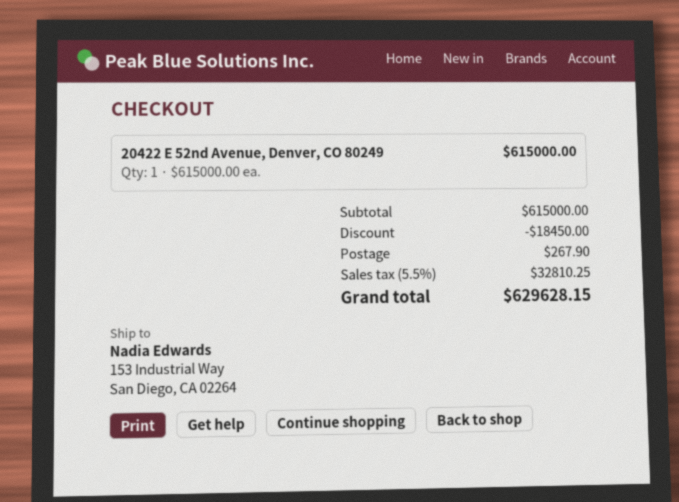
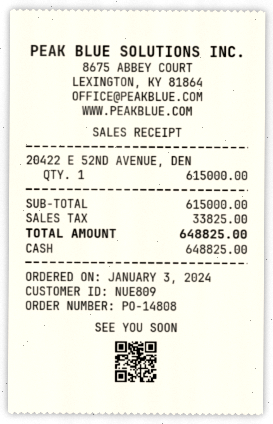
discount: 18450.00 -> none
shipping: 267.90 -> none
tax: 32810.25 -> 33825.00
total: 629628.15 -> 648825.00

